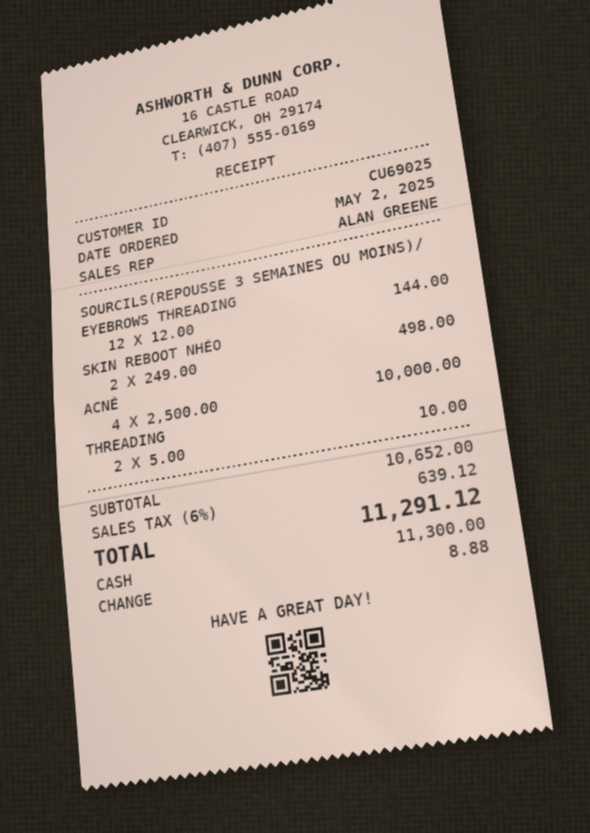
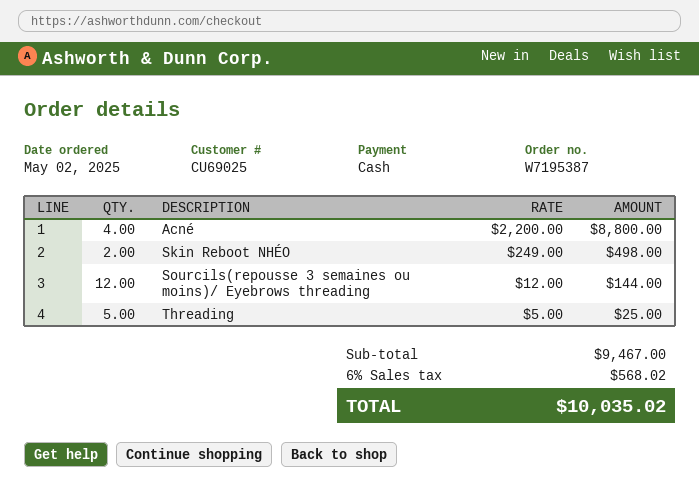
ACNÉ: 4 x 2500.00 = 10000.00 -> 4 x 2200.00 = 8800.00
THREADING: 2 x 5.00 = 10.00 -> 5 x 5.00 = 25.00
subtotal: 10652.00 -> 9467.00
tax: 6% = 639.12 -> 6% = 568.02
total: 11291.12 -> 10035.02

